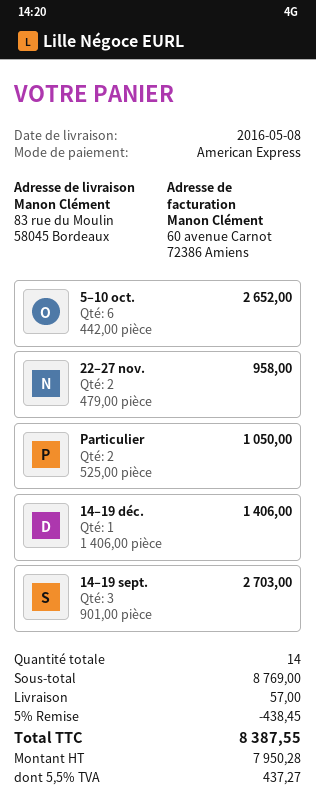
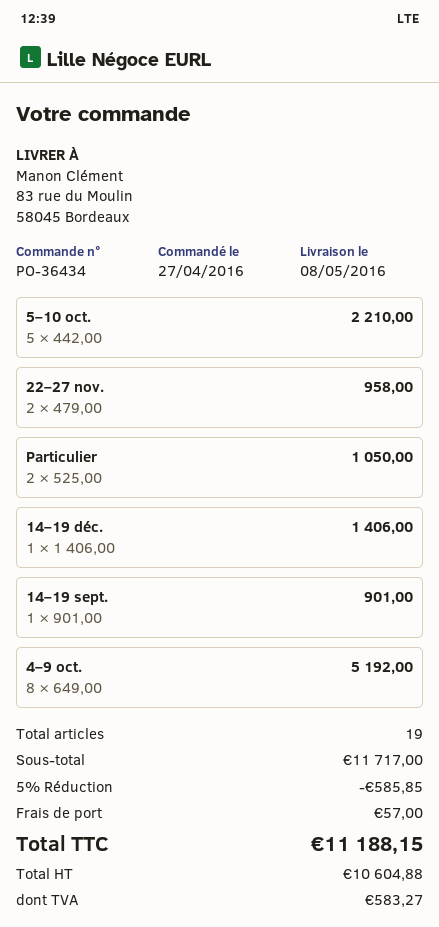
5–10 oct.: 6 x 442.00 = 2652.00 -> 5 x 442.00 = 2210.00
14–19 sept.: 3 x 901.00 = 2703.00 -> 1 x 901.00 = 901.00
4–9 oct.: none -> 8 x 649.00 = 5192.00
total quantity: 14 -> 19
subtotal: 8769.00 -> 11717.00
discount: 5% = 438.45 -> 5% = 585.85
net: 7950.28 -> 10604.88
tax: 437.27 -> 583.27
total: 8387.55 -> 11188.15

